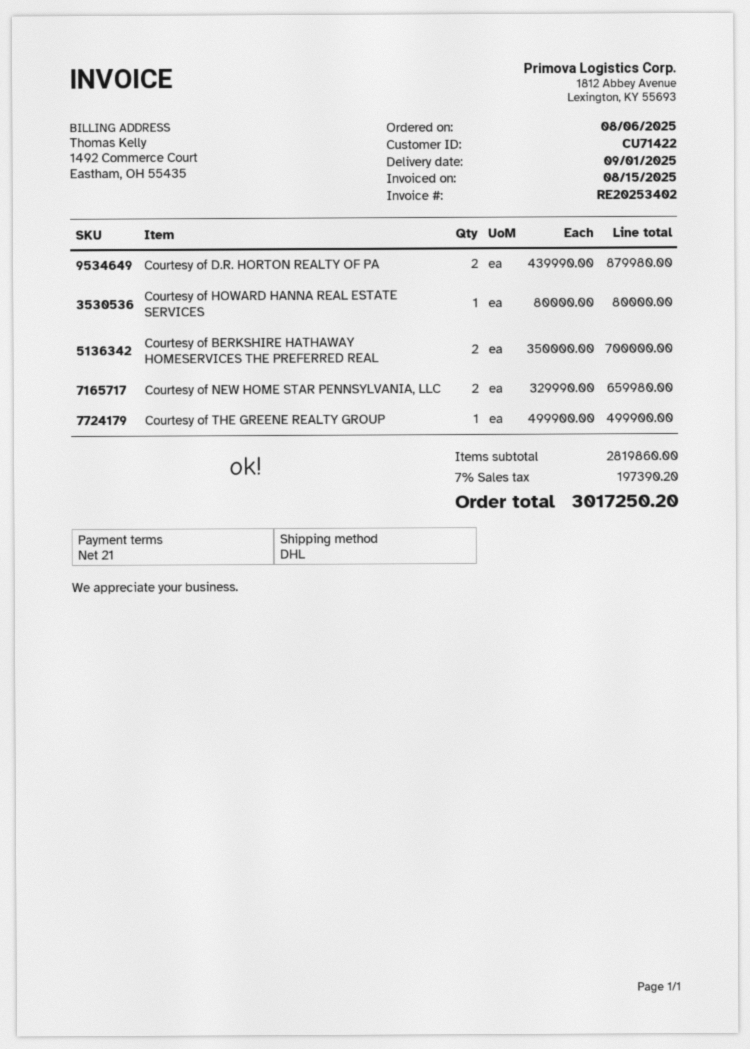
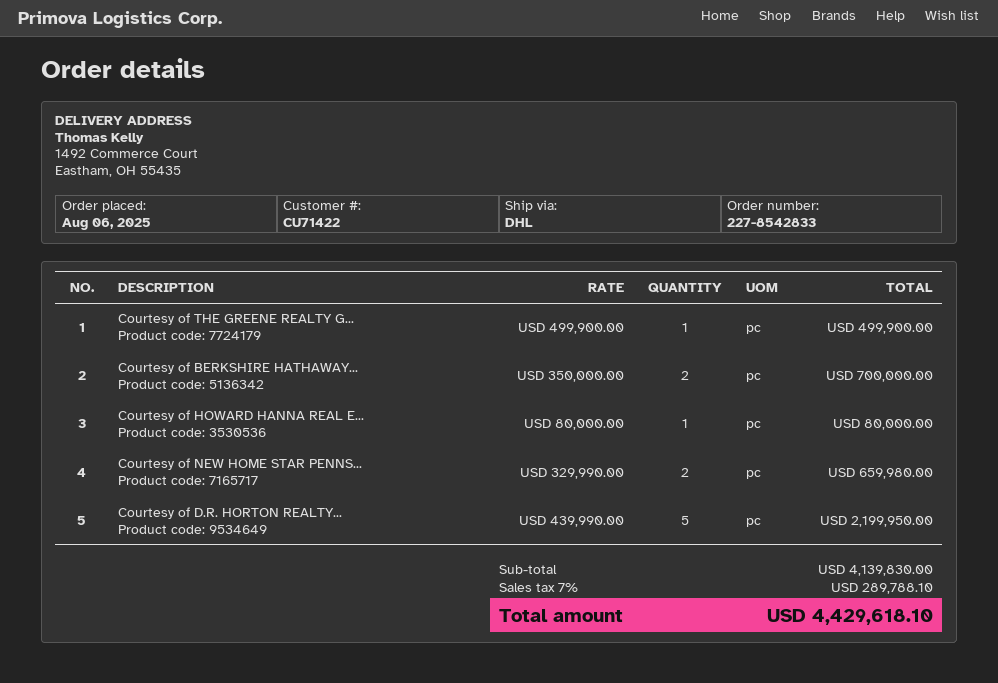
Courtesy of D.R. HORTON REALTY OF PA: 2 x 439990.00 = 879980.00 -> 5 x 439990.00 = 2199950.00
subtotal: 2819860.00 -> 4139830.00
tax: 7% = 197390.20 -> 7% = 289788.10
total: 3017250.20 -> 4429618.10

